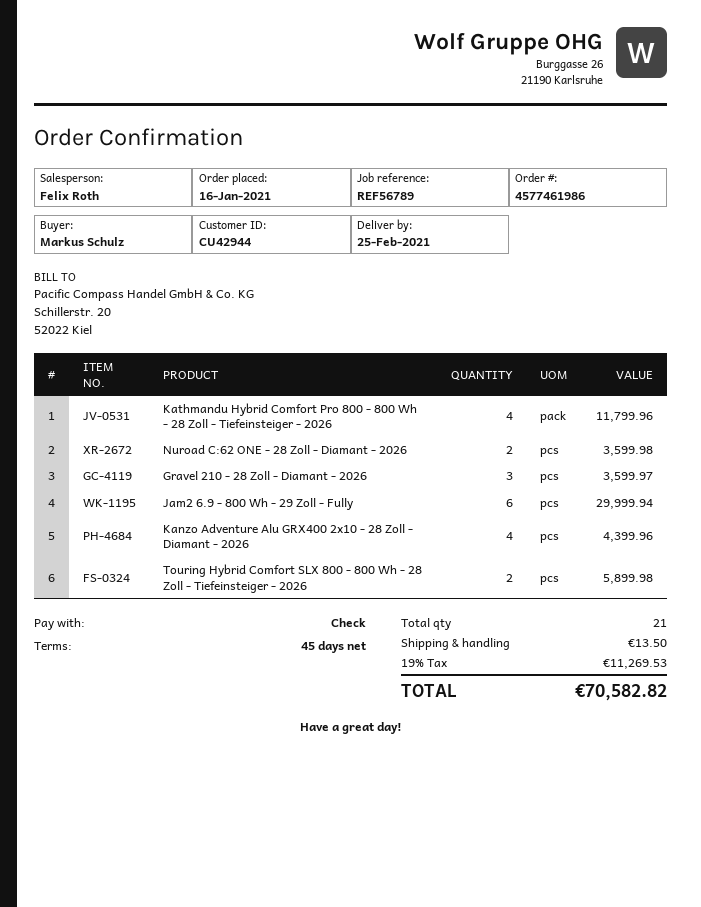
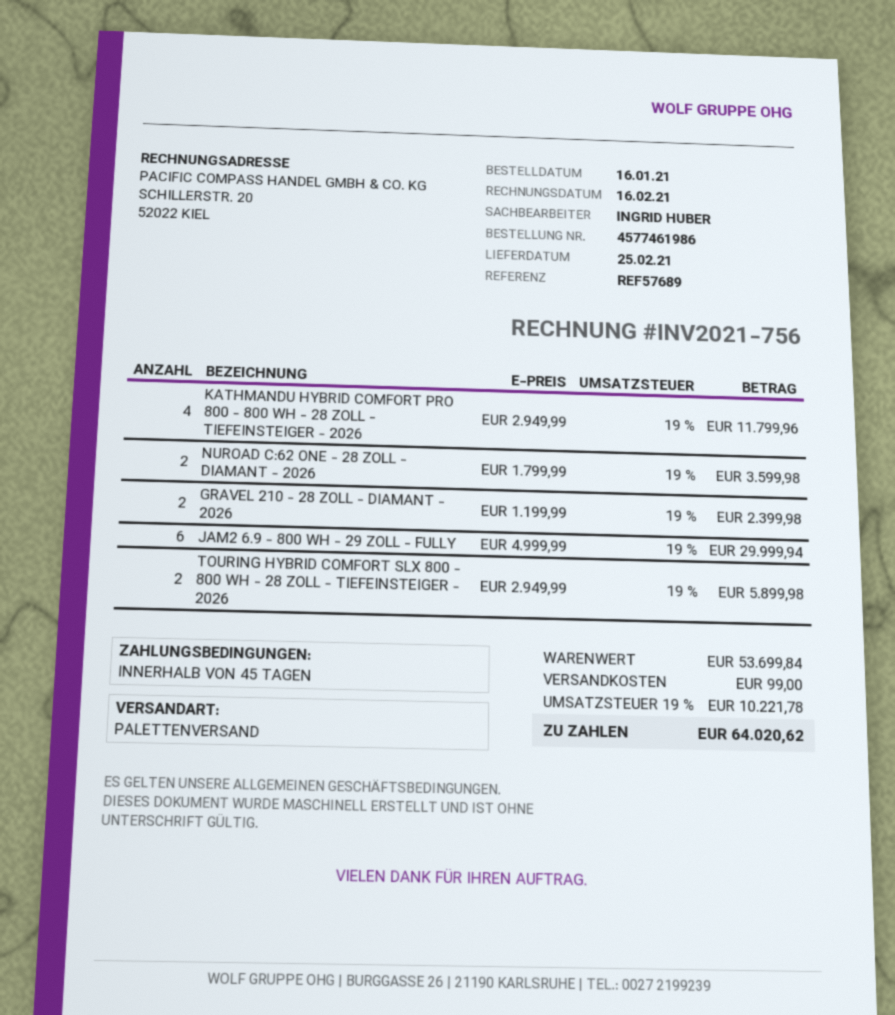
reference: REF56789 -> REF57689
sales rep: Felix Roth -> INGRID HUBER
Gravel 210 - 28 Zoll - Diamant - 2026: 3 for 3599.97 -> 2 for 2399.98
Kanzo Adventure Alu GRX400 2x10 - 28 Zoll - Diamant - 2026: 4 for 4399.96 -> none
shipping: 13.50 -> 99.00
tax: 19% = 11269.53 -> 19% = 10221.78
total: 70582.82 -> 64020.62

